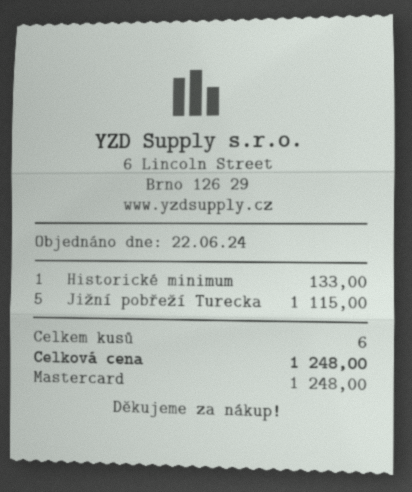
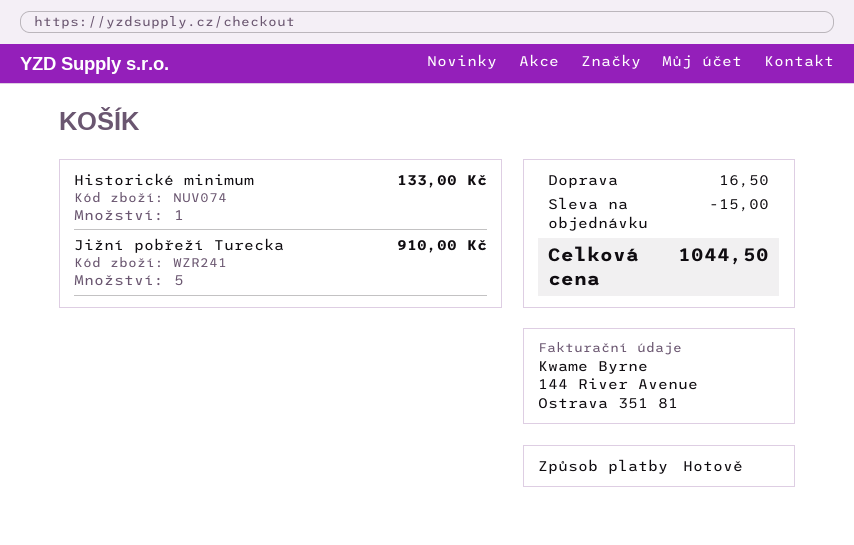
payment method: Mastercard -> cash
Jižní pobřeží Turecka: 5 for 1115.00 -> 5 for 910.00
discount: none -> 15.00
shipping: none -> 16.50
total: 1248.00 -> 1044.50

